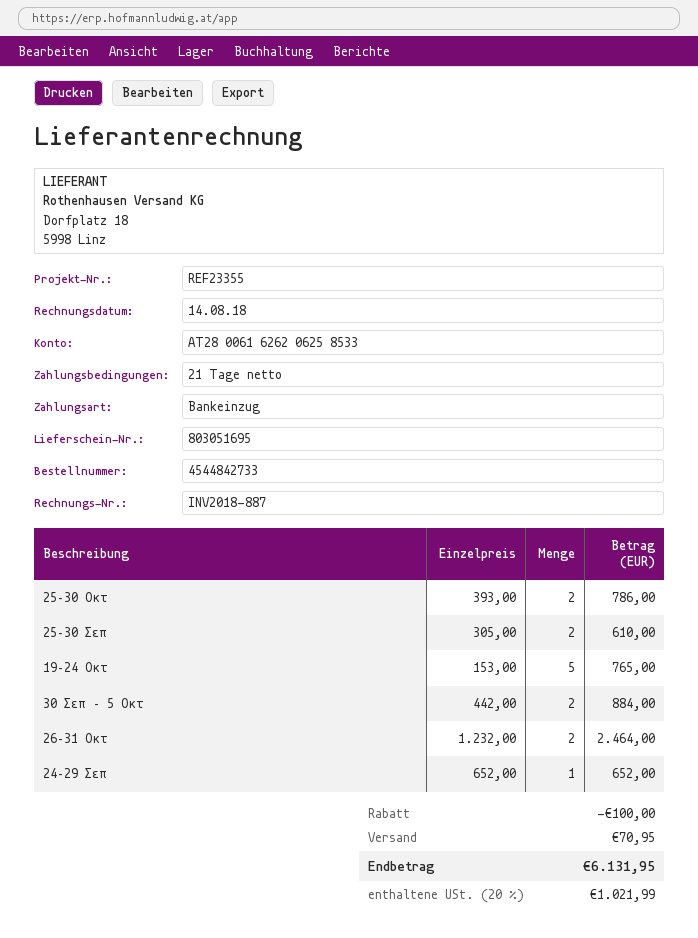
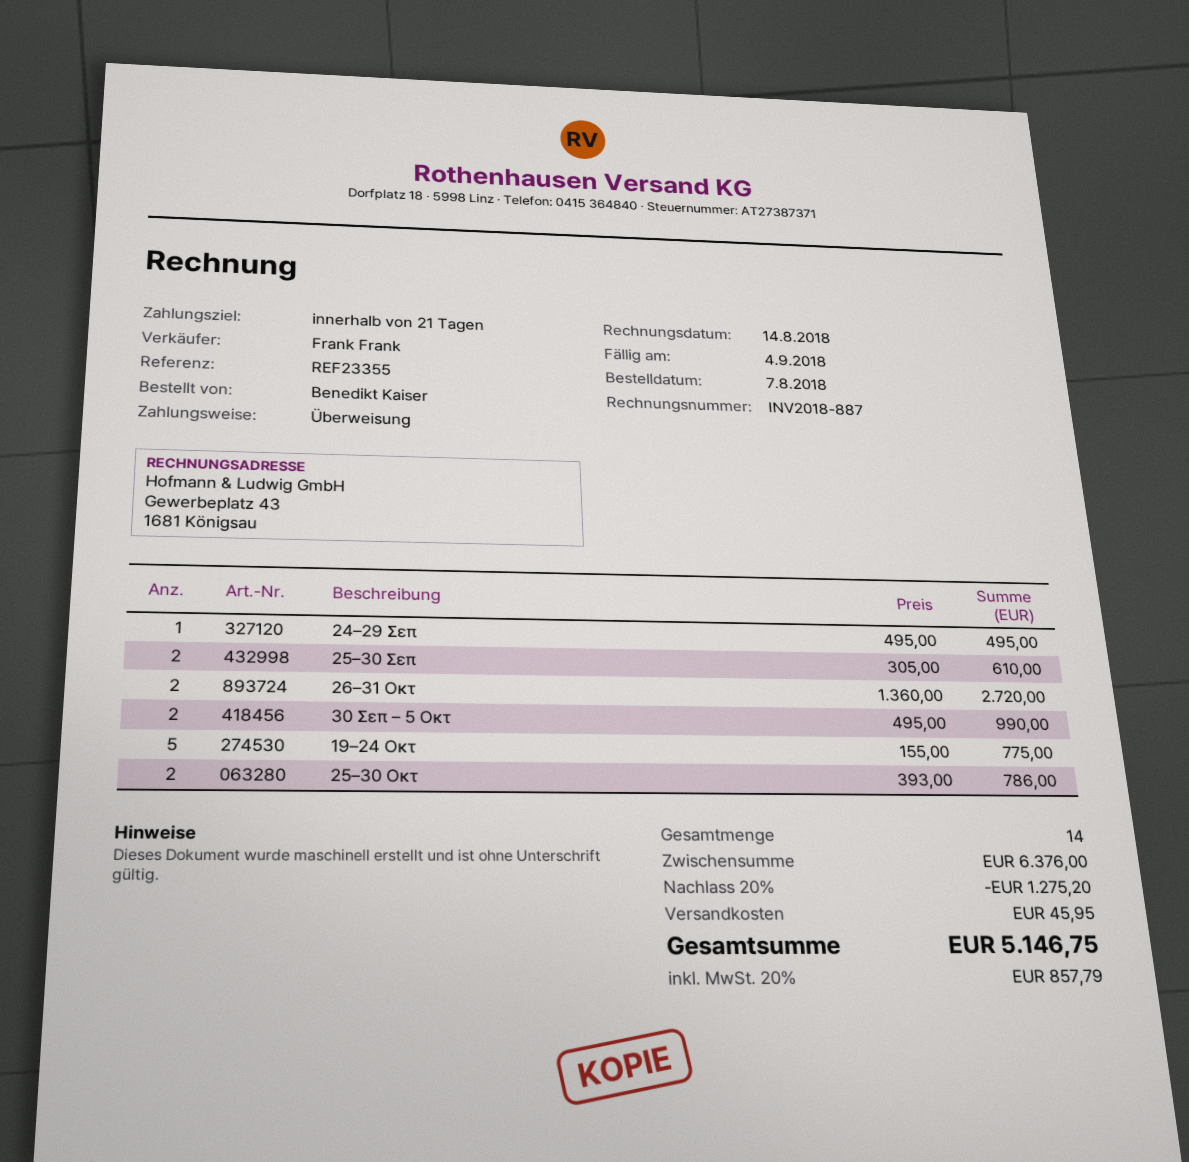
payment method: direct debit -> bank transfer
19–24 Οκτ: 5 x 153.00 = 765.00 -> 5 x 155.00 = 775.00
30 Σεπ – 5 Οκτ: 2 x 442.00 = 884.00 -> 2 x 495.00 = 990.00
26–31 Οκτ: 2 x 1232.00 = 2464.00 -> 2 x 1360.00 = 2720.00
24–29 Σεπ: 1 x 652.00 = 652.00 -> 1 x 495.00 = 495.00
discount: 100.00 -> 1275.20
shipping: 70.95 -> 45.95
tax: 20% = 1021.99 -> 20% = 857.79
total: 6131.95 -> 5146.75

